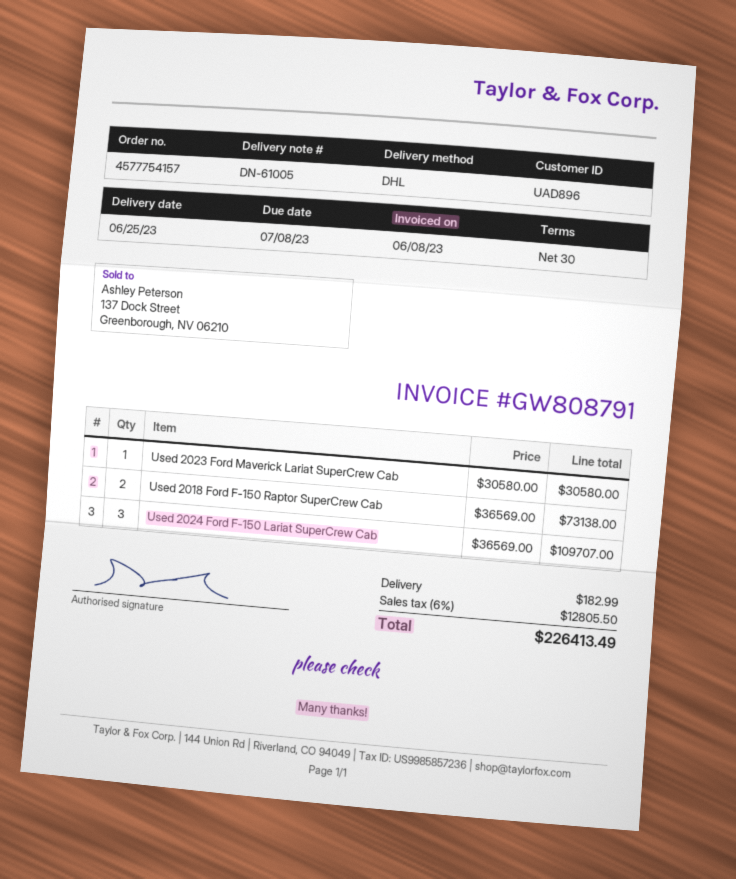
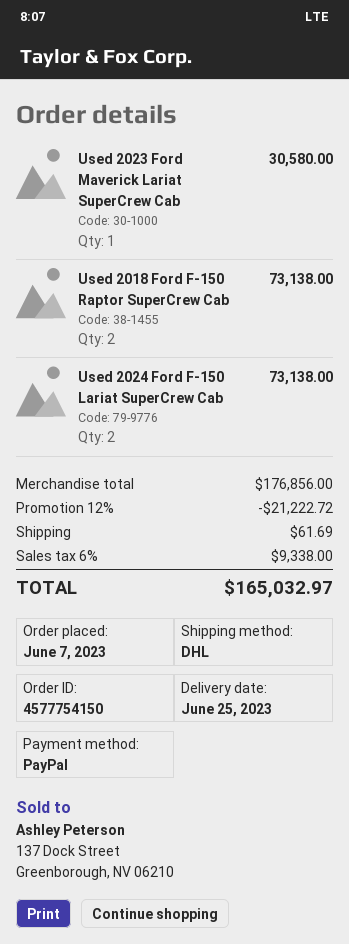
order number: 4577754157 -> 4577754150
Used 2024 Ford F-150 Lariat SuperCrew Cab: 3 for 109707.00 -> 2 for 73138.00
discount: none -> 12% = 21222.72
shipping: 182.99 -> 61.69
tax: 6% = 12805.50 -> 6% = 9338.00
total: 226413.49 -> 165032.97

